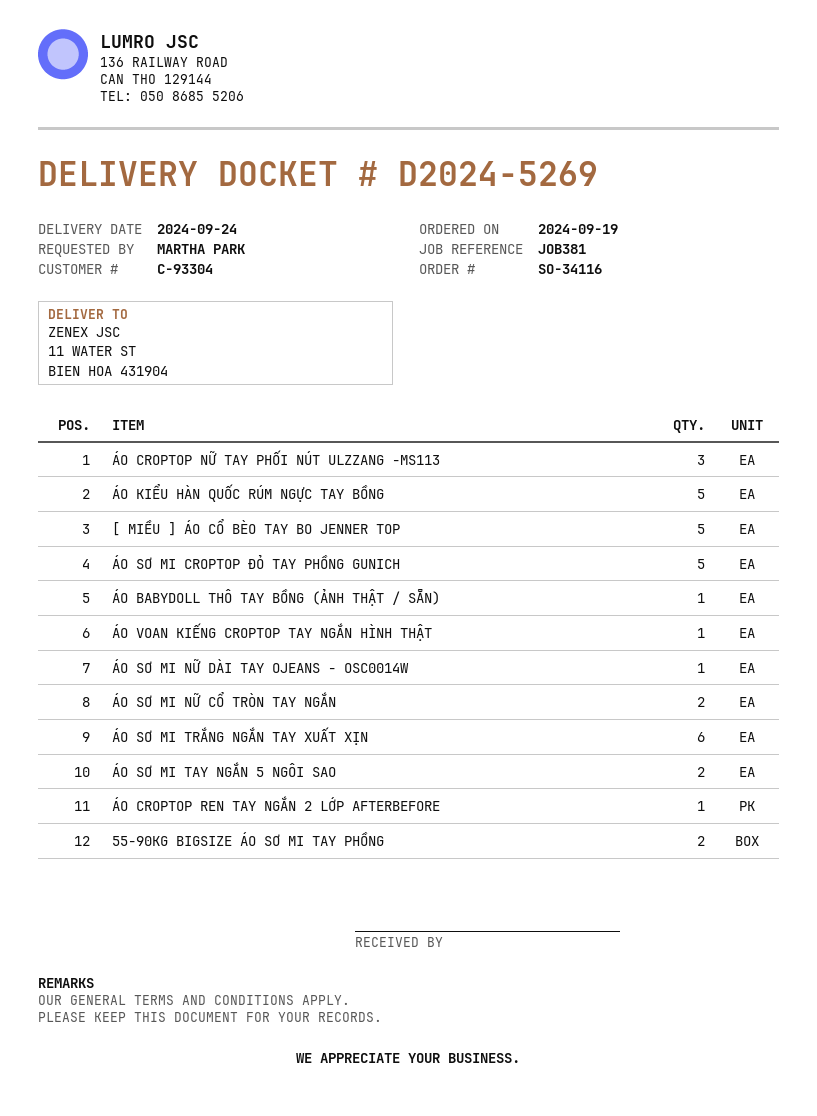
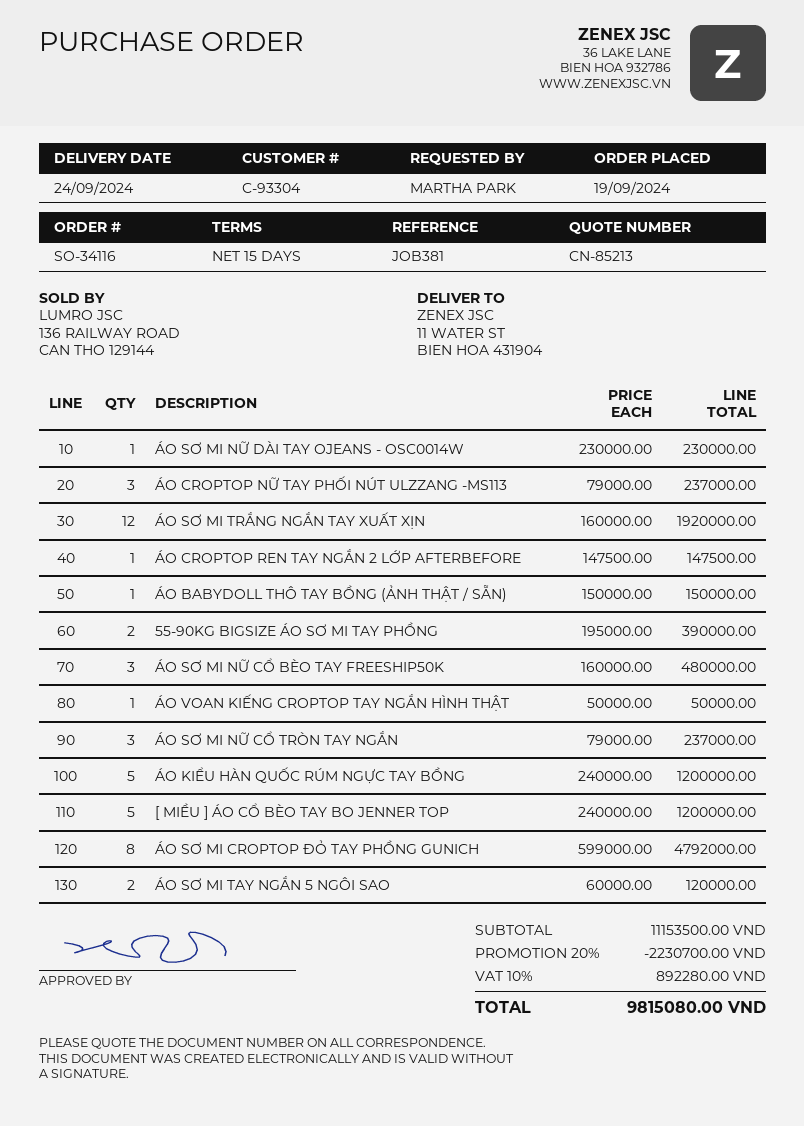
ÁO SƠ MI CROPTOP ĐỎ TAY PHỒNG GUNICH: 5 -> 8
ÁO SƠ MI NỮ CỔ TRÒN TAY NGẮN: 2 -> 3
ÁO SƠ MI TRẮNG NGẮN TAY XUẤT XỊN: 6 -> 12
ÁO SƠ MI NỮ CỔ BÈO TAY FREESHIP50K: none -> 3

